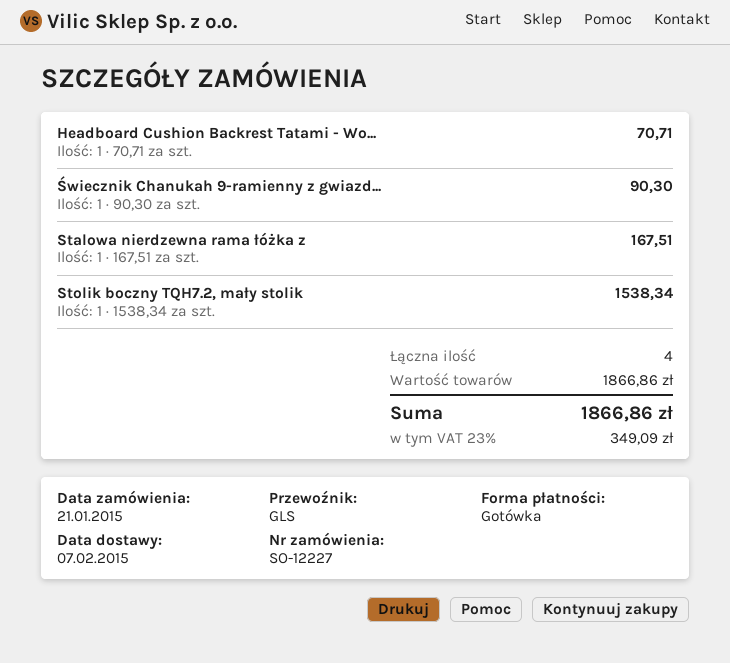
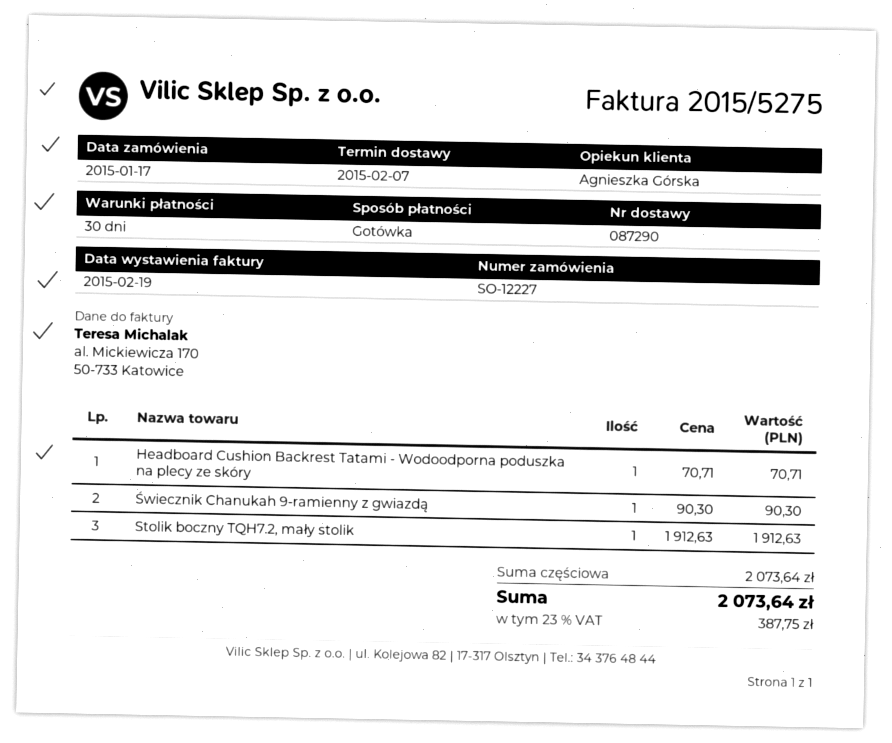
order date: 2015-01-21 -> 2015-01-17
Stalowa nierdzewna rama łóżka z: 1 x 167.51 = 167.51 -> none
Stolik boczny TQH7.2, mały stolik: 1 x 1538.34 = 1538.34 -> 1 x 1912.63 = 1912.63
subtotal: 1866.86 -> 2073.64
tax: 23% = 349.09 -> 23% = 387.75
total: 1866.86 -> 2073.64

